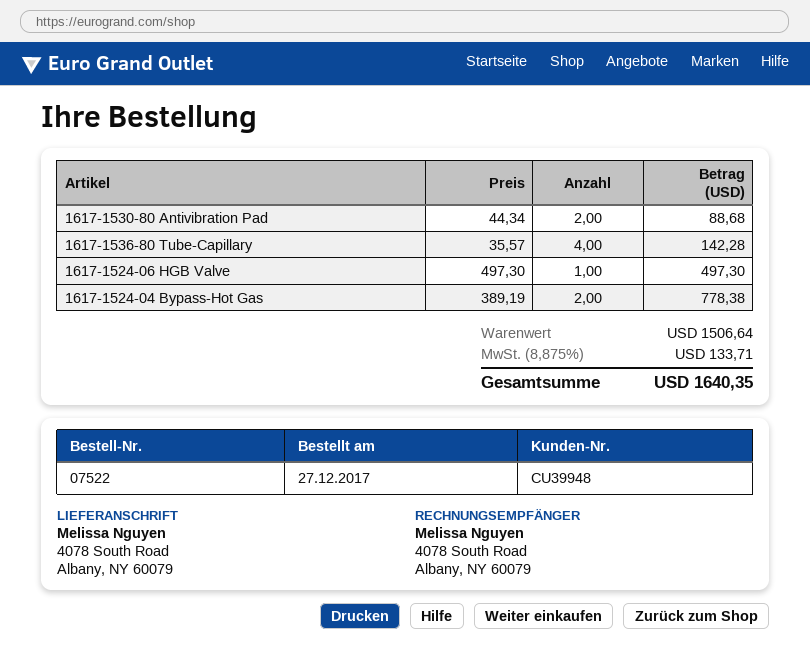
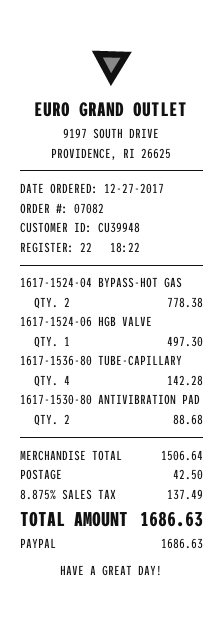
order number: 07522 -> 07082
shipping: none -> 42.50
tax: 8.875% = 133.71 -> 8.875% = 137.49
total: 1640.35 -> 1686.63

